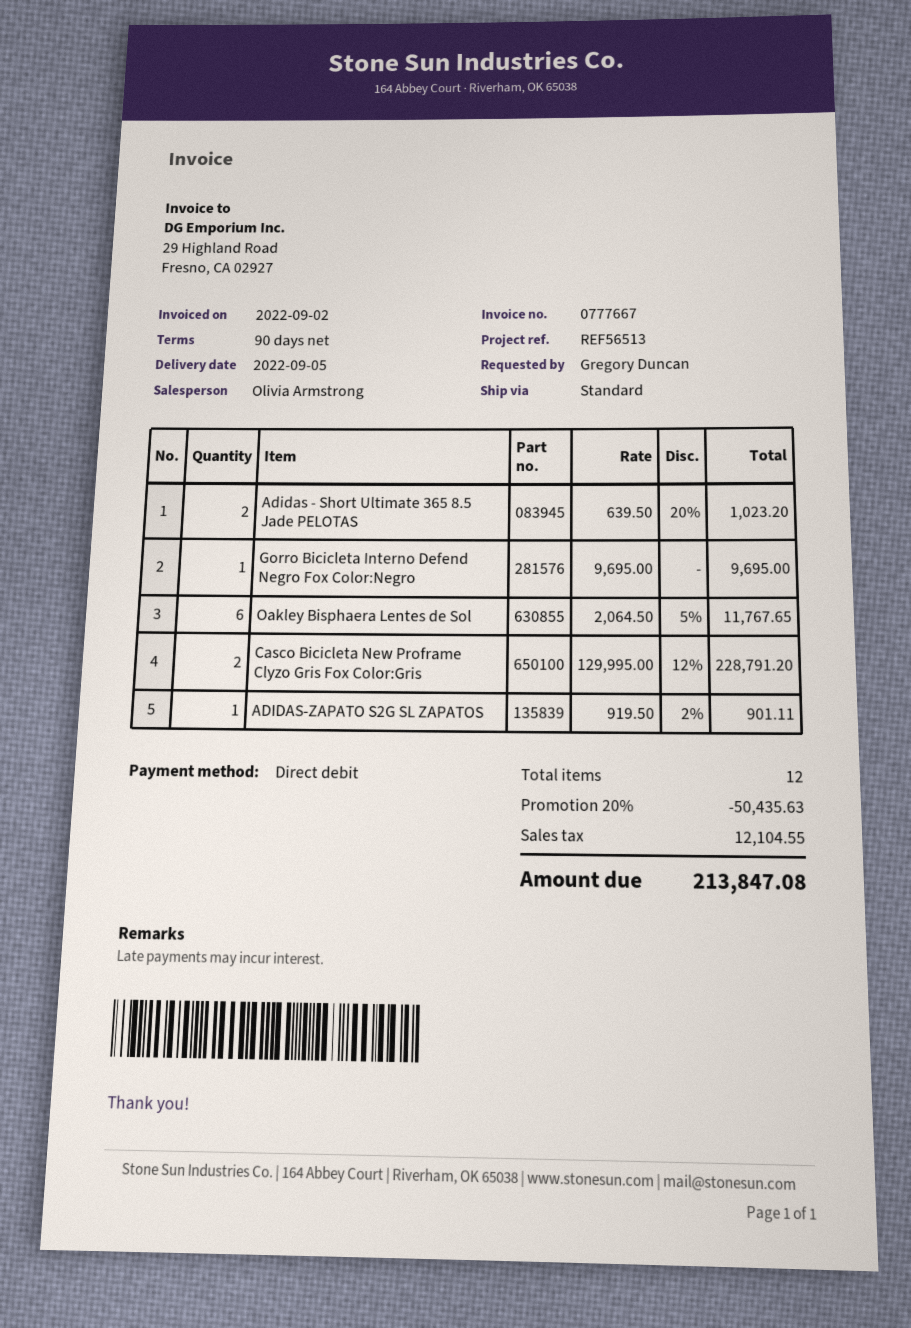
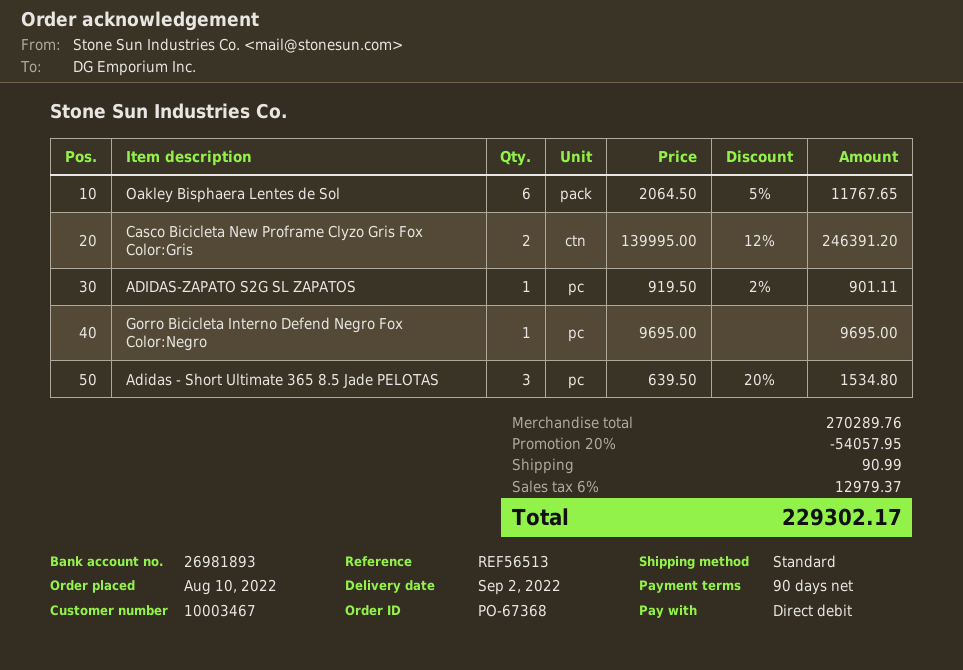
delivery date: 2022-09-05 -> 2022-09-02
Adidas - Short Ultimate 365 8.5 Jade PELOTAS: 2 x 639.50 - 20% = 1023.20 -> 3 x 639.50 - 20% = 1534.80
Casco Bicicleta New Proframe Clyzo Gris Fox Color:Gris: 2 x 129995.00 - 12% = 228791.20 -> 2 x 139995.00 - 12% = 246391.20
discount: 20% = 50435.63 -> 20% = 54057.95
shipping: none -> 90.99
tax: 12104.55 -> 12979.37
total: 213847.08 -> 229302.17

